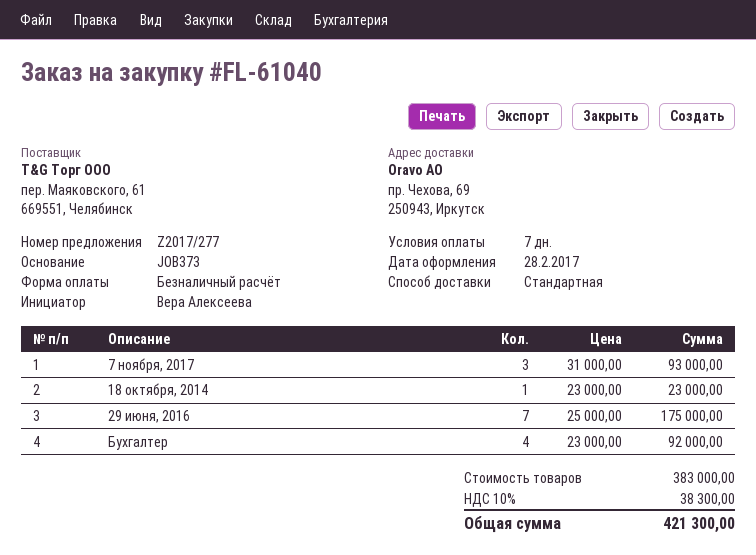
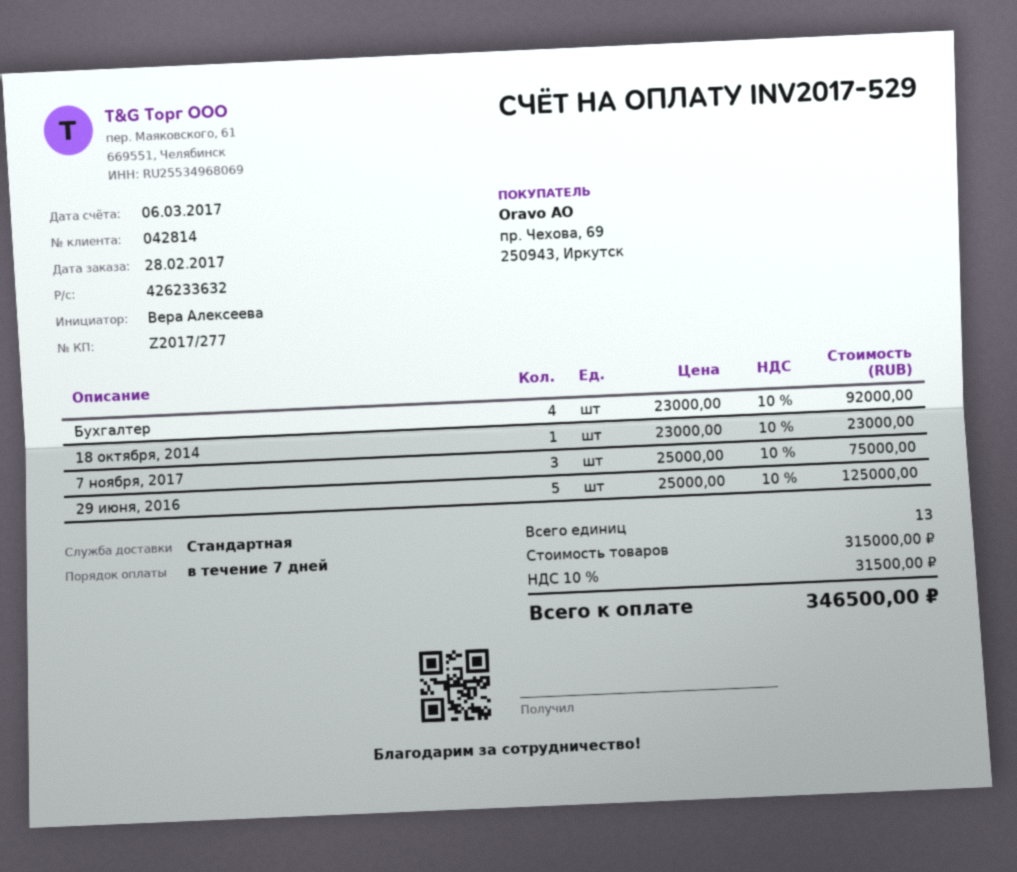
7 ноября, 2017: 3 x 31000.00 = 93000.00 -> 3 x 25000.00 = 75000.00
29 июня, 2016: 7 x 25000.00 = 175000.00 -> 5 x 25000.00 = 125000.00
subtotal: 383000.00 -> 315000.00
tax: 10% = 38300.00 -> 10% = 31500.00
total: 421300.00 -> 346500.00

